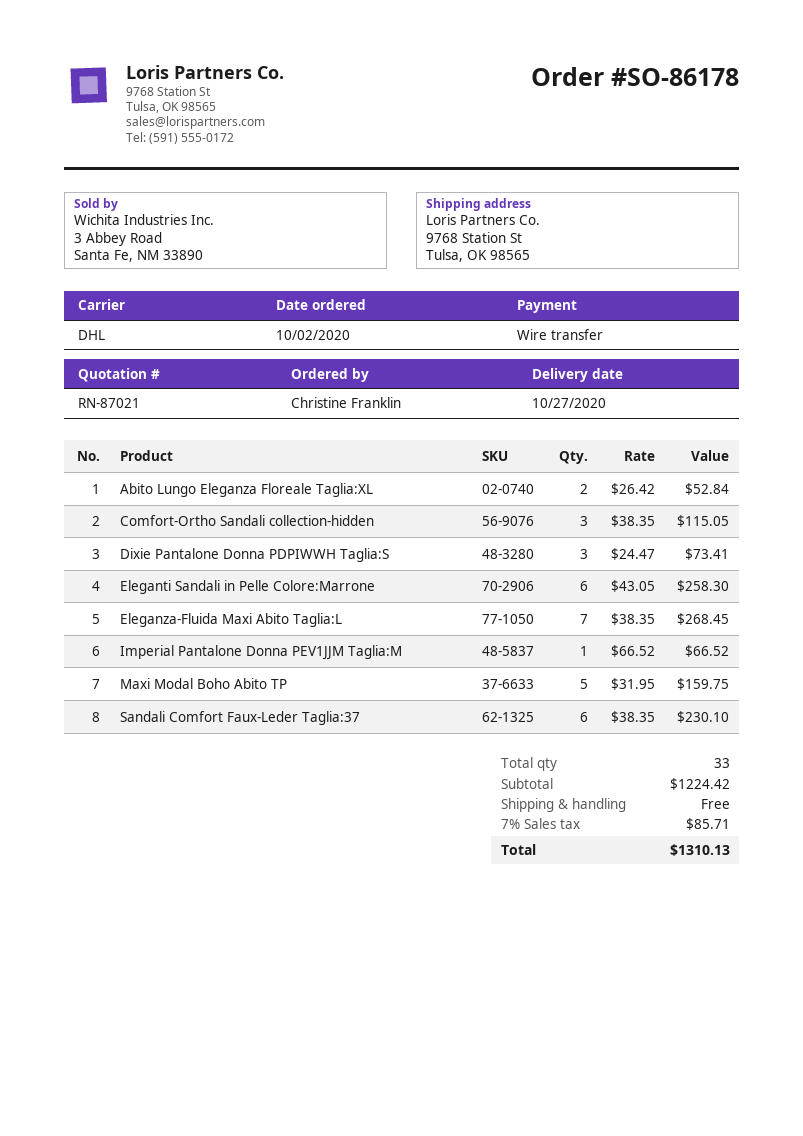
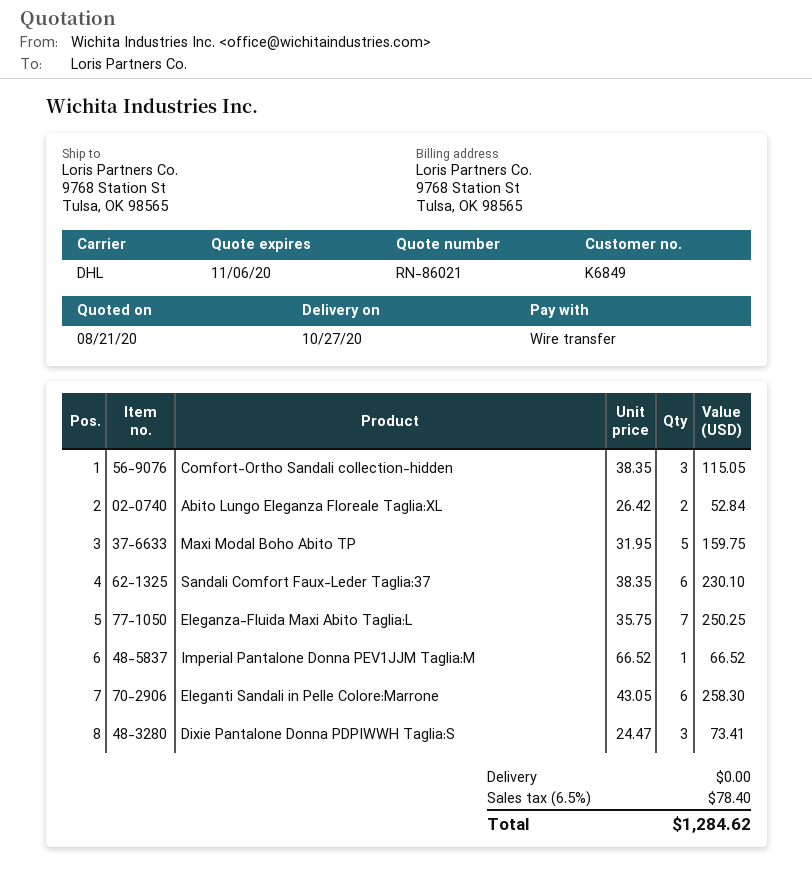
quote number: RN-87021 -> RN-86021
Eleganza-Fluida Maxi Abito Taglia:L: 7 x 38.35 = 268.45 -> 7 x 35.75 = 250.25
tax: 7% = 85.71 -> 6.5% = 78.40
total: 1310.13 -> 1284.62

